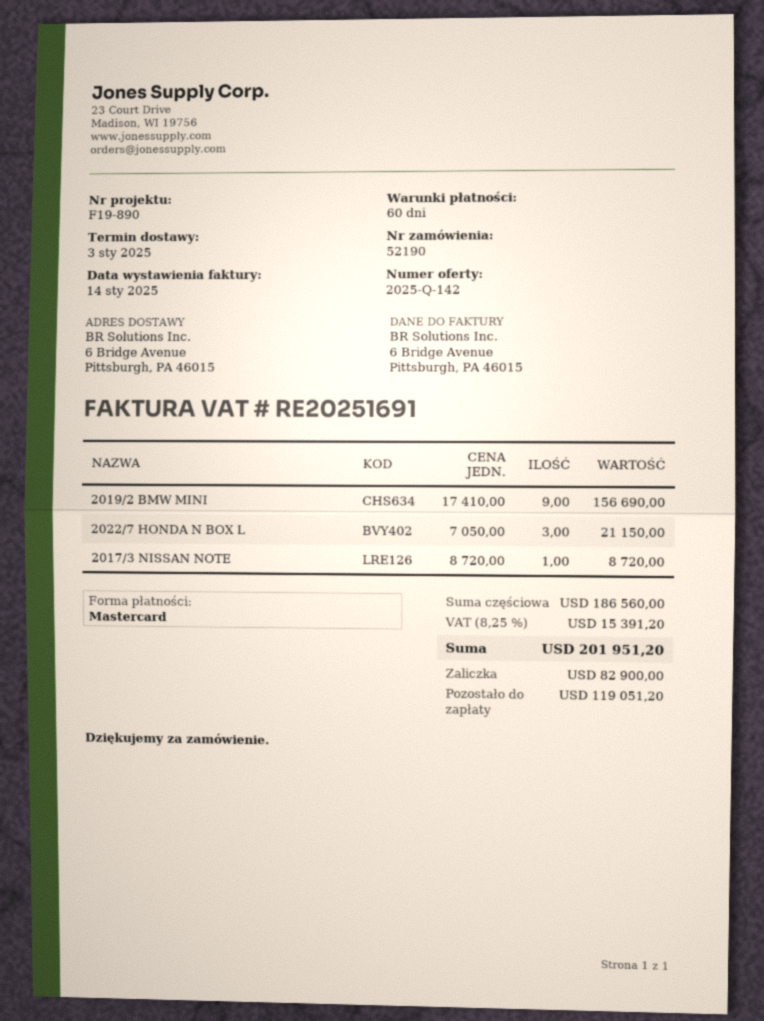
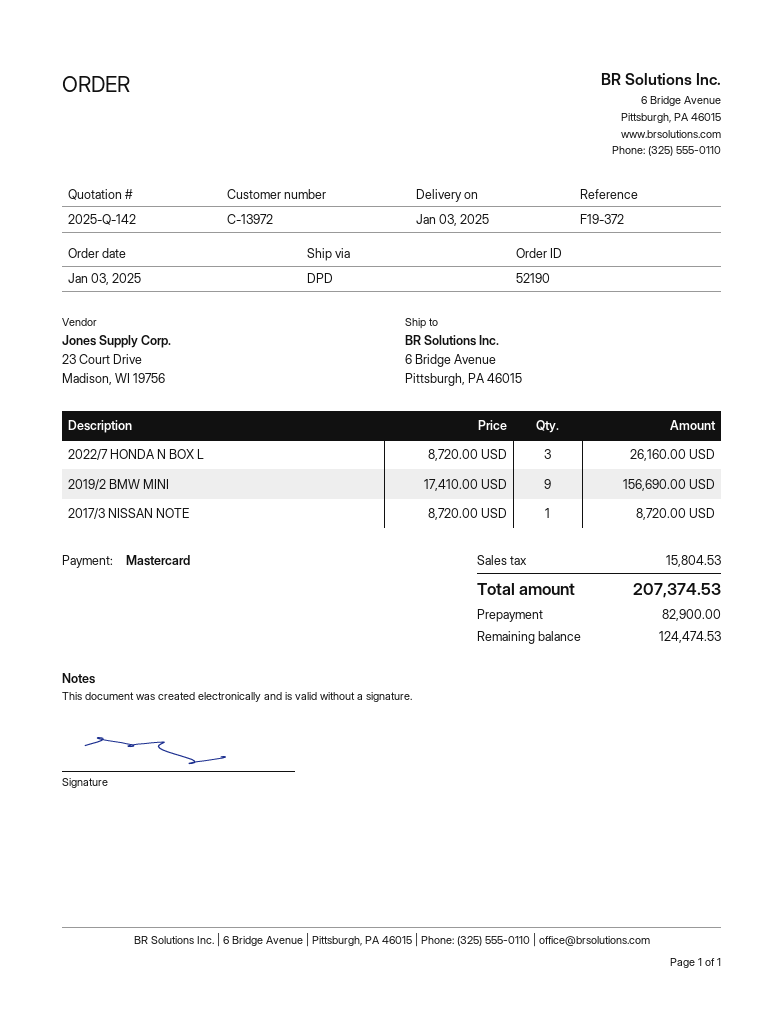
reference: F19-890 -> F19-372
2022/7 HONDA N BOX L: 3 x 7050.00 = 21150.00 -> 3 x 8720.00 = 26160.00
tax: 15391.20 -> 15804.53
total: 201951.20 -> 207374.53
balance: 119051.20 -> 124474.53

